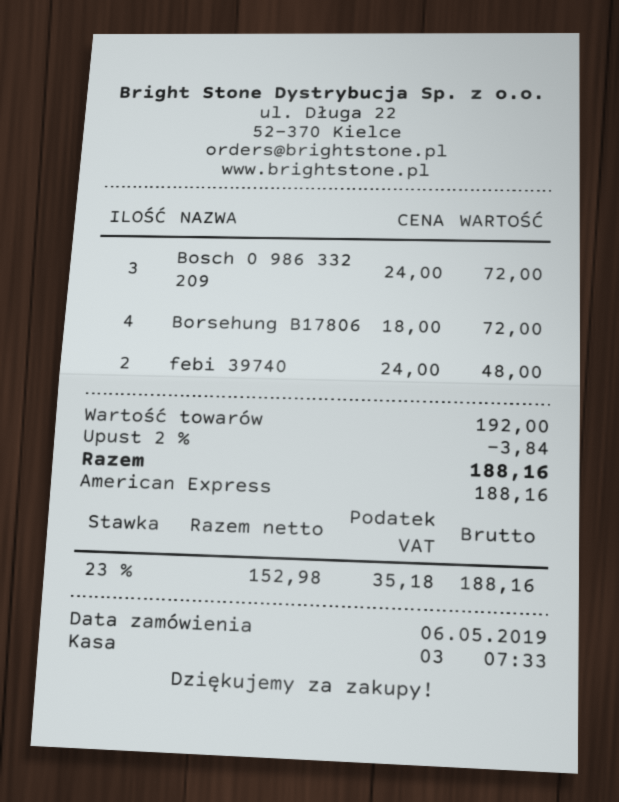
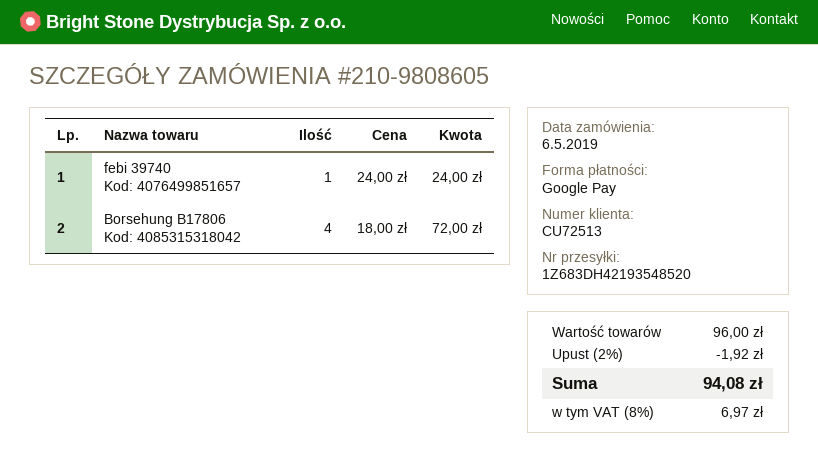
payment method: American Express -> Google Pay
Bosch 0 986 332 209: 3 x 24.00 = 72.00 -> none
febi 39740: 2 x 24.00 = 48.00 -> 1 x 24.00 = 24.00
subtotal: 192.00 -> 96.00
discount: 2% = 3.84 -> 2% = 1.92
tax: 23% = 35.18 -> 8% = 6.97
total: 188.16 -> 94.08

